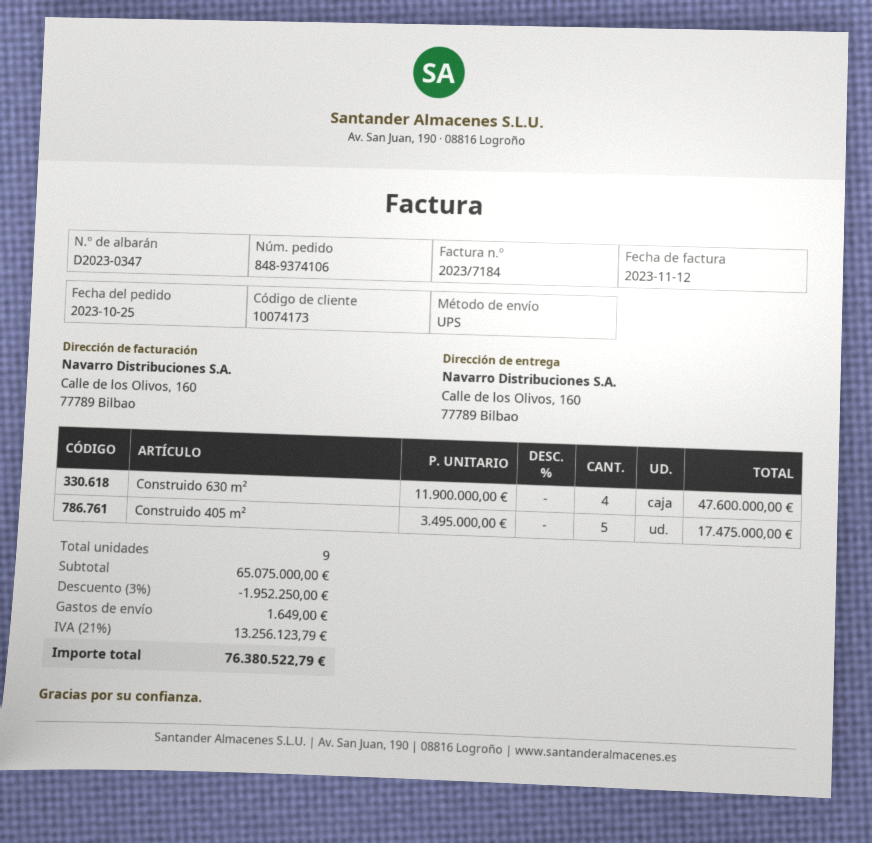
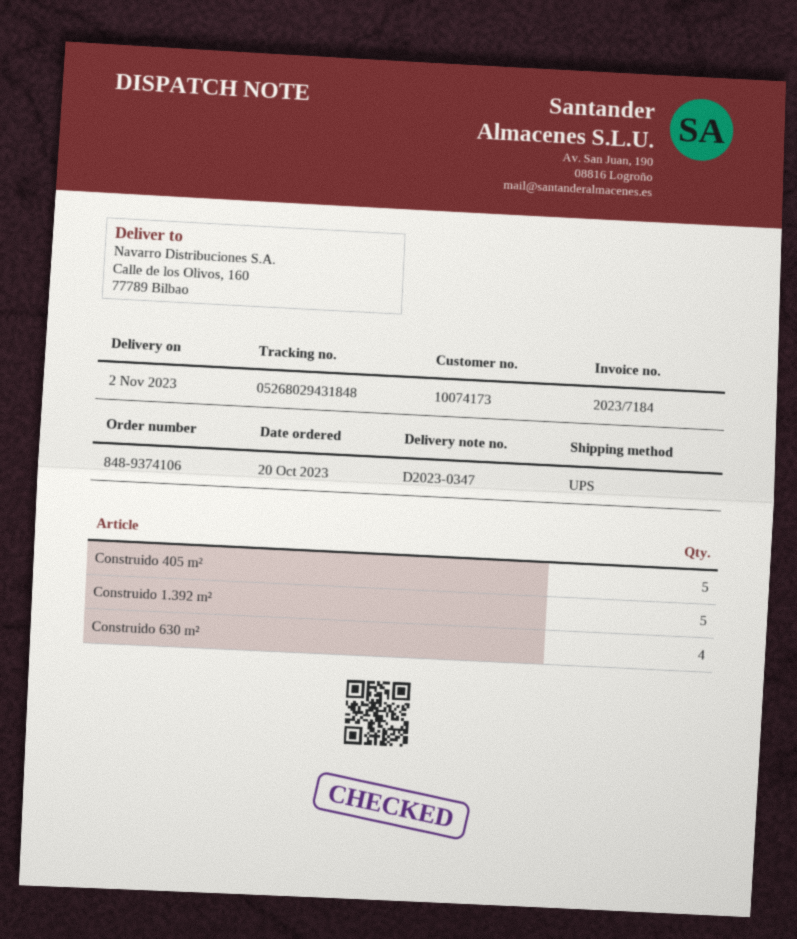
order date: 2023-10-25 -> 2023-10-20
Construido 1.392 m²: none -> 5

